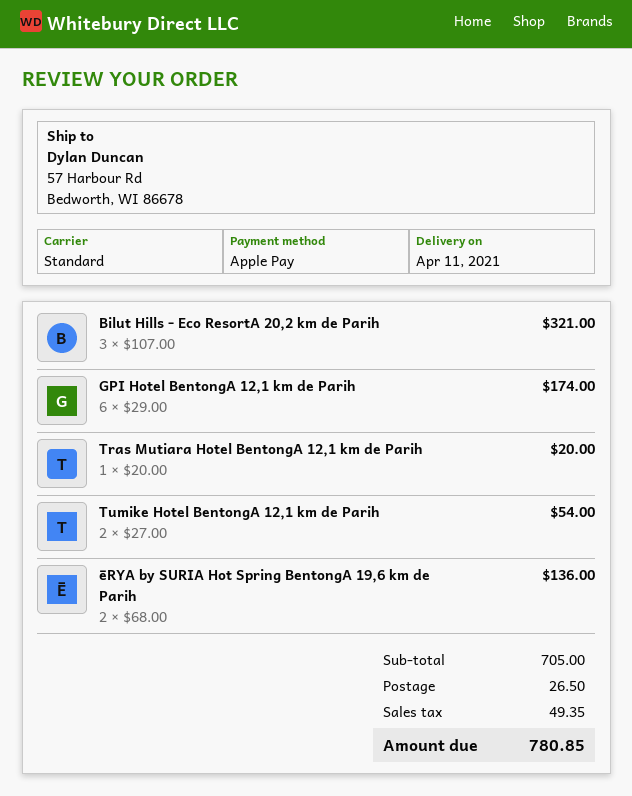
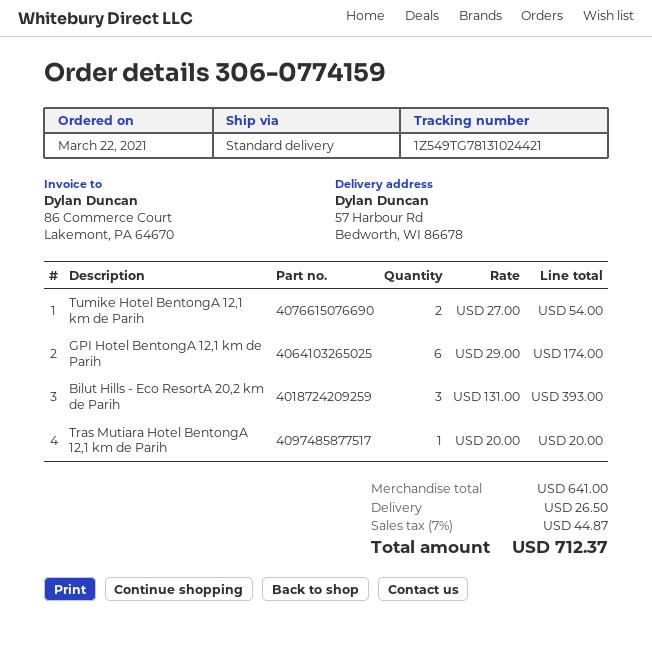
Bilut Hills - Eco ResortA 20,2 km de Parih: 3 x 107.00 = 321.00 -> 3 x 131.00 = 393.00
ēRYA by SURIA Hot Spring BentongA 19,6 km de Parih: 2 x 68.00 = 136.00 -> none
subtotal: 705.00 -> 641.00
tax: 49.35 -> 44.87
total: 780.85 -> 712.37

